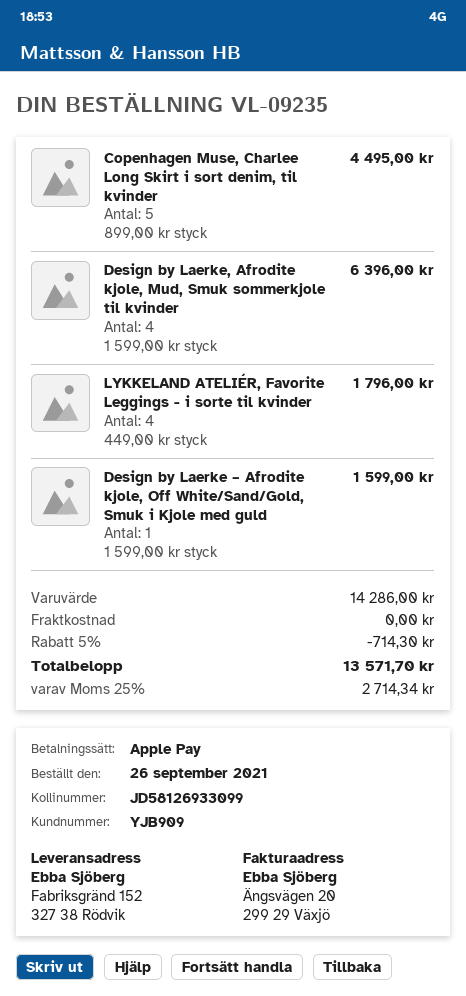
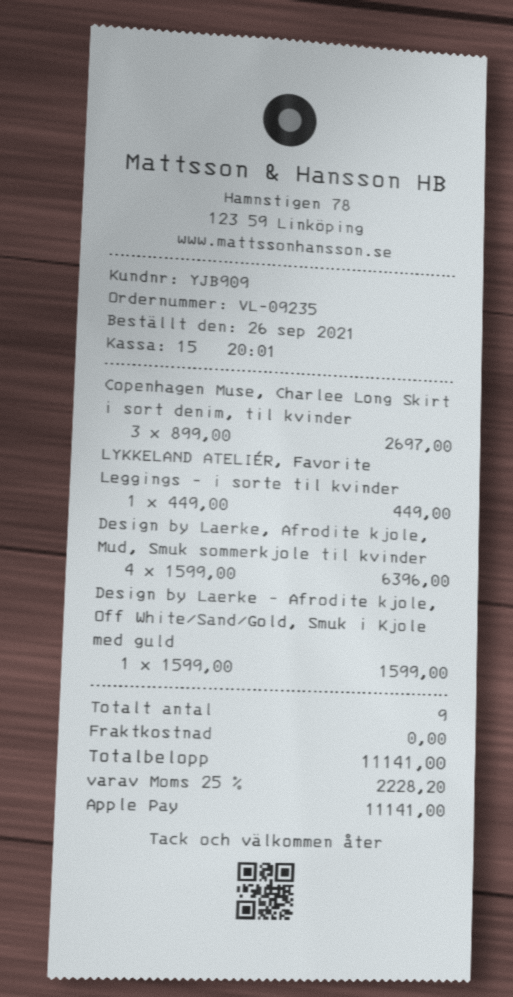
Copenhagen Muse, Charlee Long Skirt i sort denim, til kvinder: 5 x 899.00 = 4495.00 -> 3 x 899.00 = 2697.00
LYKKELAND ATELIÉR, Favorite Leggings - i sorte til kvinder: 4 x 449.00 = 1796.00 -> 1 x 449.00 = 449.00
discount: 5% = 714.30 -> none
tax: 25% = 2714.34 -> 25% = 2228.20
total: 13571.70 -> 11141.00

